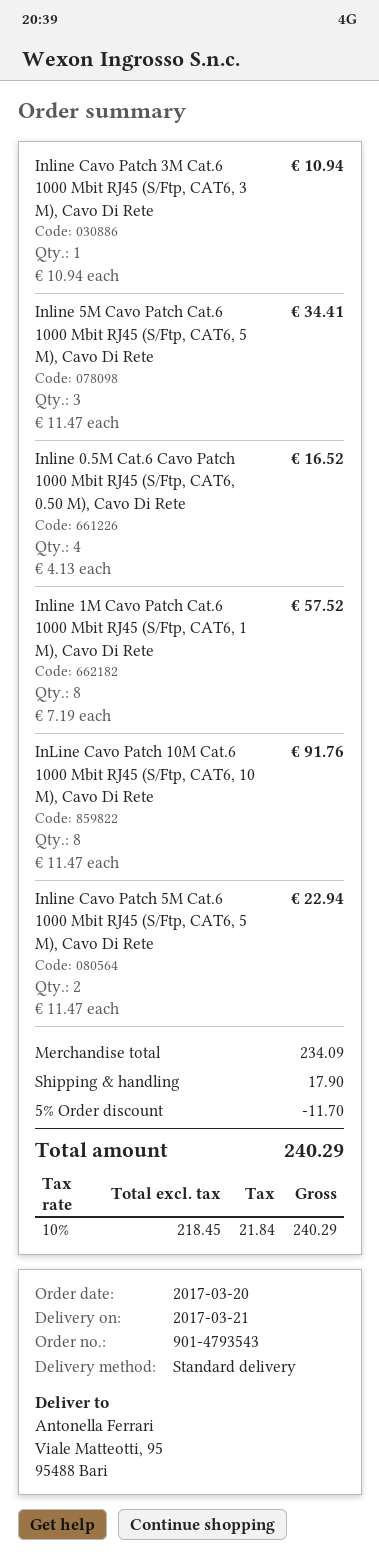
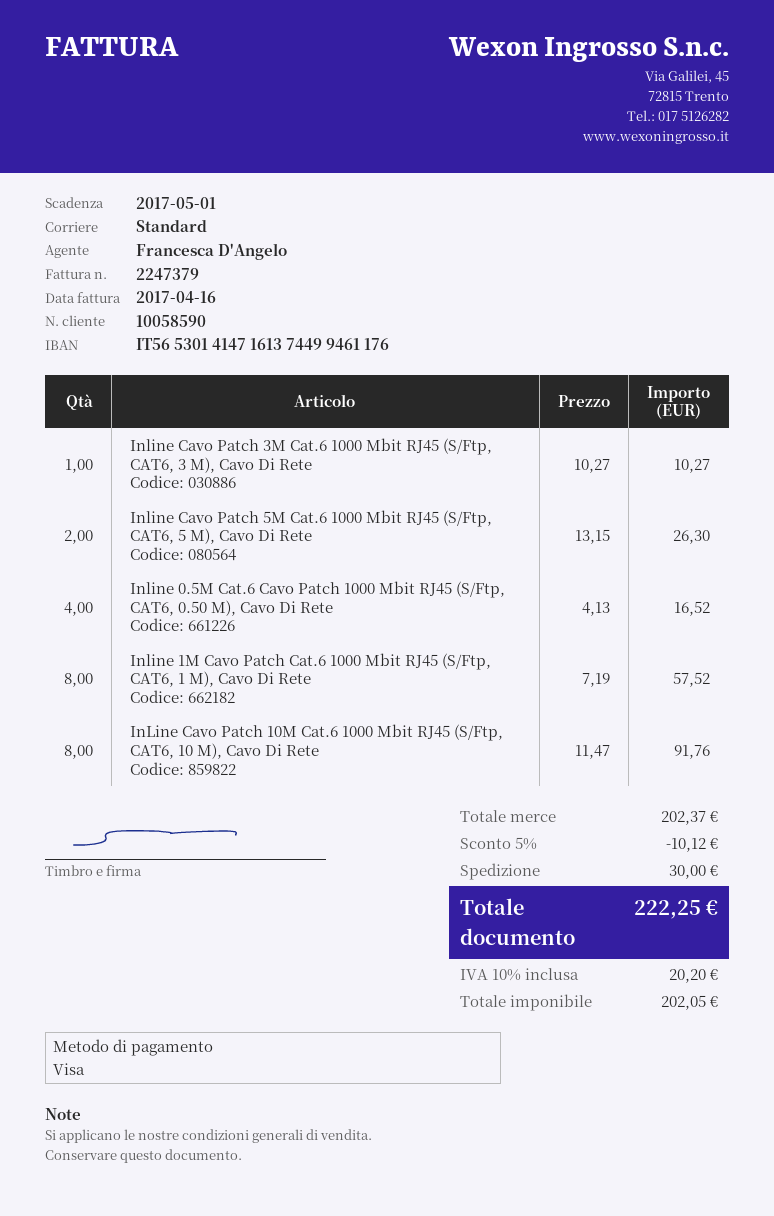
Inline Cavo Patch 3M Cat.6 1000 Mbit RJ45 (S/Ftp, CAT6, 3 M), Cavo Di Rete: 1 x 10.94 = 10.94 -> 1 x 10.27 = 10.27
Inline 5M Cavo Patch Cat.6 1000 Mbit RJ45 (S/Ftp, CAT6, 5 M), Cavo Di Rete: 3 x 11.47 = 34.41 -> none
Inline Cavo Patch 5M Cat.6 1000 Mbit RJ45 (S/Ftp, CAT6, 5 M), Cavo Di Rete: 2 x 11.47 = 22.94 -> 2 x 13.15 = 26.30
subtotal: 234.09 -> 202.37
discount: 5% = 11.70 -> 5% = 10.12
shipping: 17.90 -> 30.00
net: 218.45 -> 202.05
tax: 10% = 21.84 -> 10% = 20.20
total: 240.29 -> 222.25

